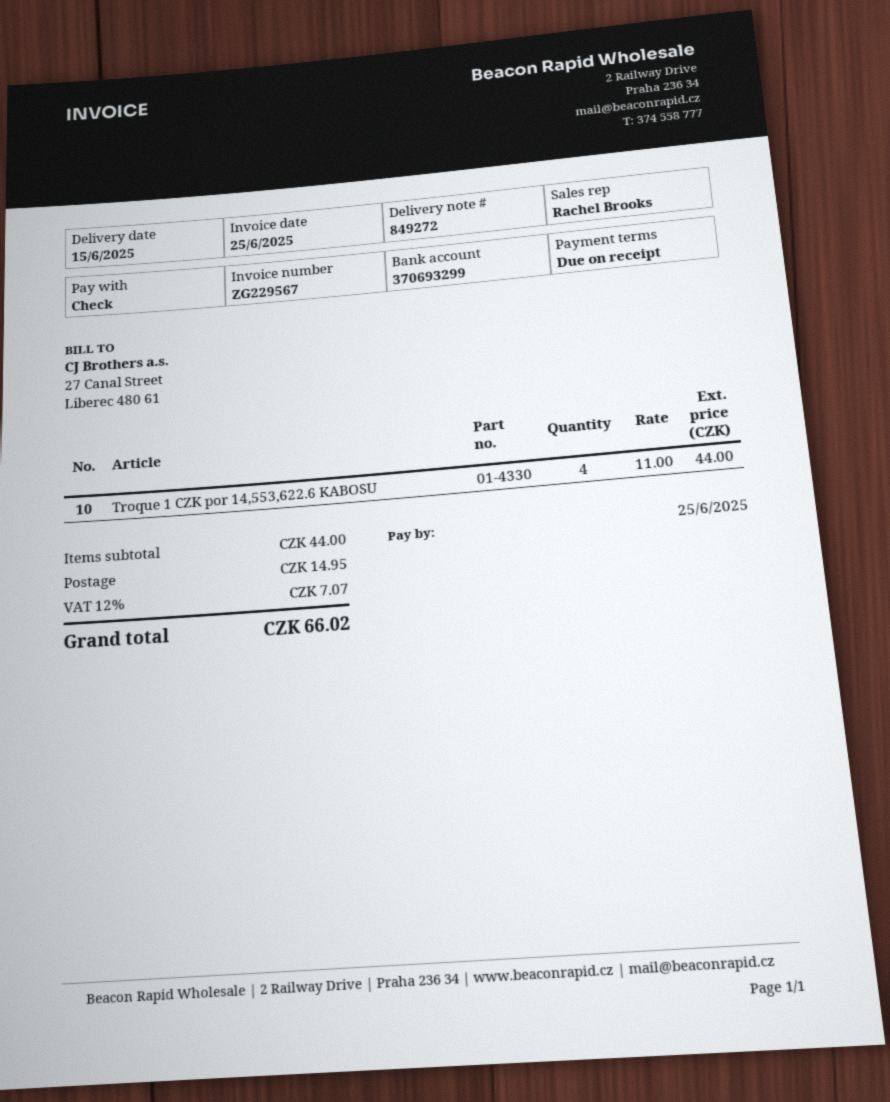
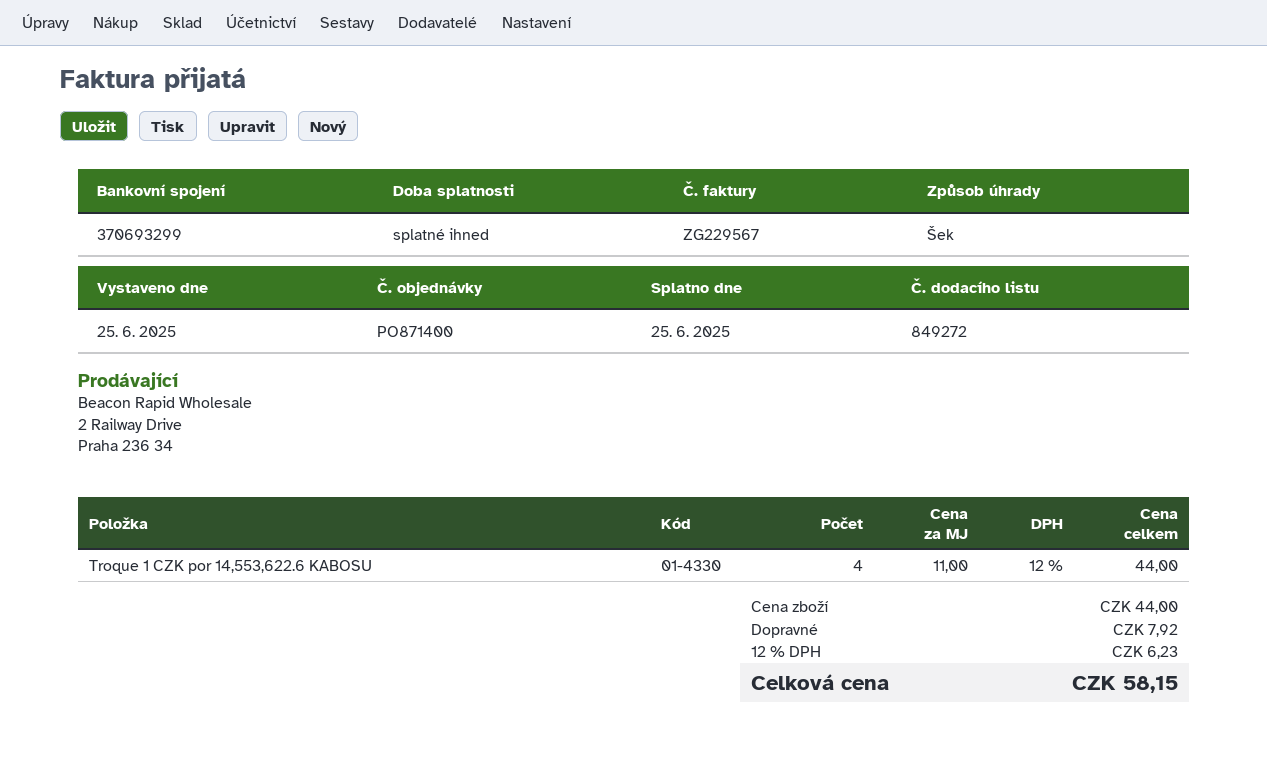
shipping: 14.95 -> 7.92
tax: 12% = 7.07 -> 12% = 6.23
total: 66.02 -> 58.15

